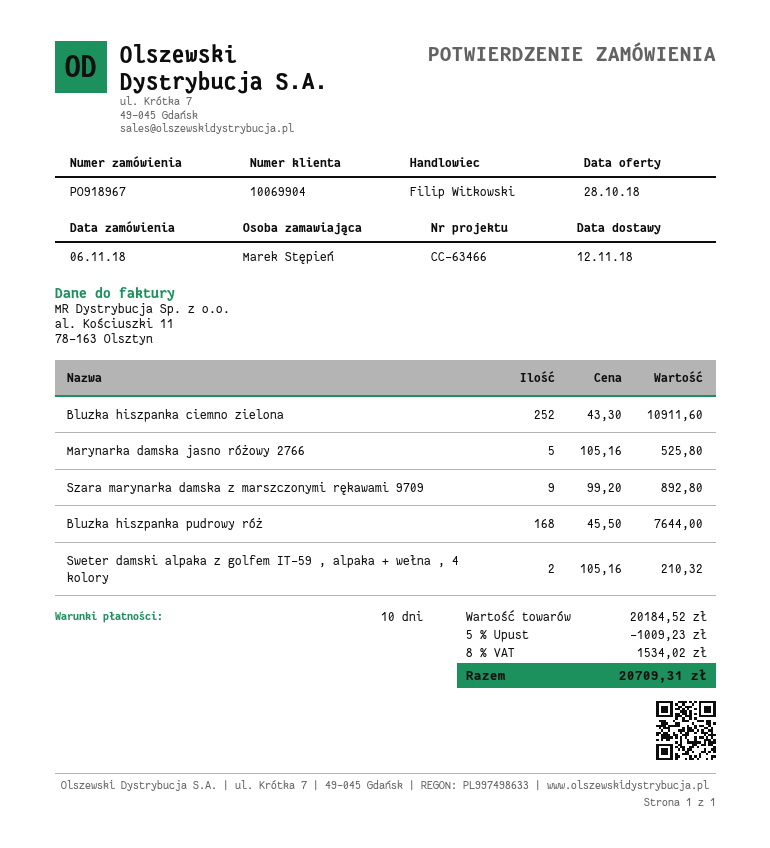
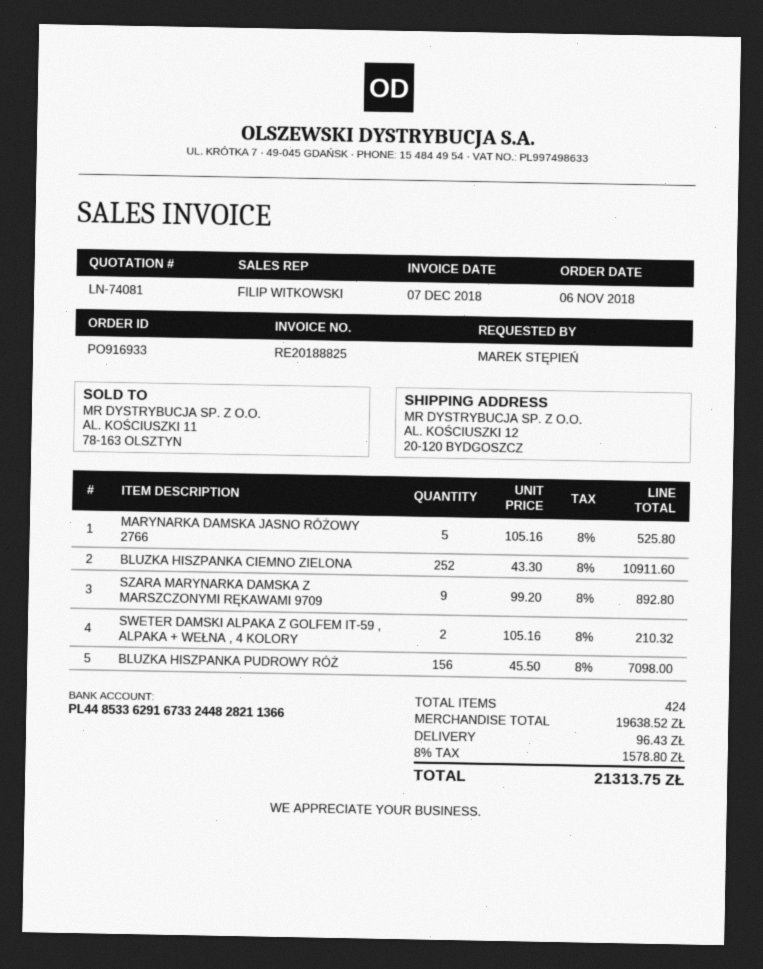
order number: PO918967 -> PO916933
Bluzka hiszpanka pudrowy róż: 168 x 45.50 = 7644.00 -> 156 x 45.50 = 7098.00
subtotal: 20184.52 -> 19638.52
discount: 5% = 1009.23 -> none
shipping: none -> 96.43
tax: 8% = 1534.02 -> 8% = 1578.80
total: 20709.31 -> 21313.75

